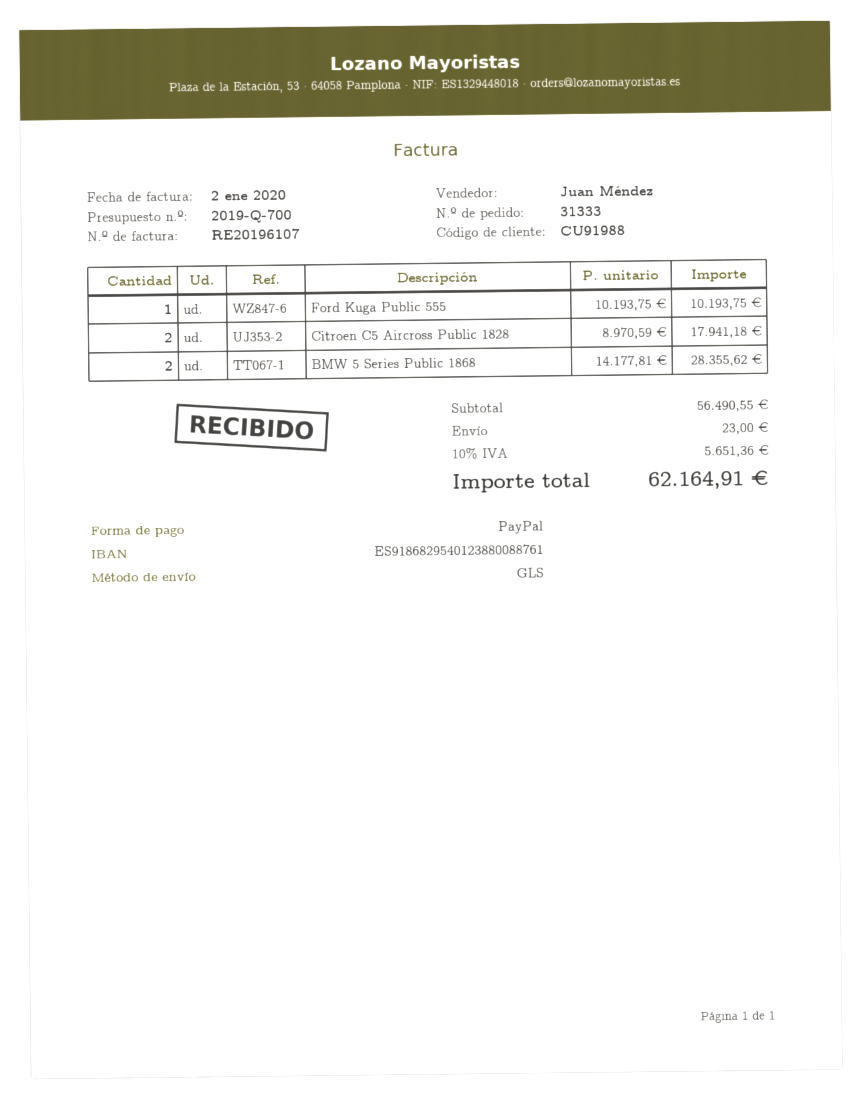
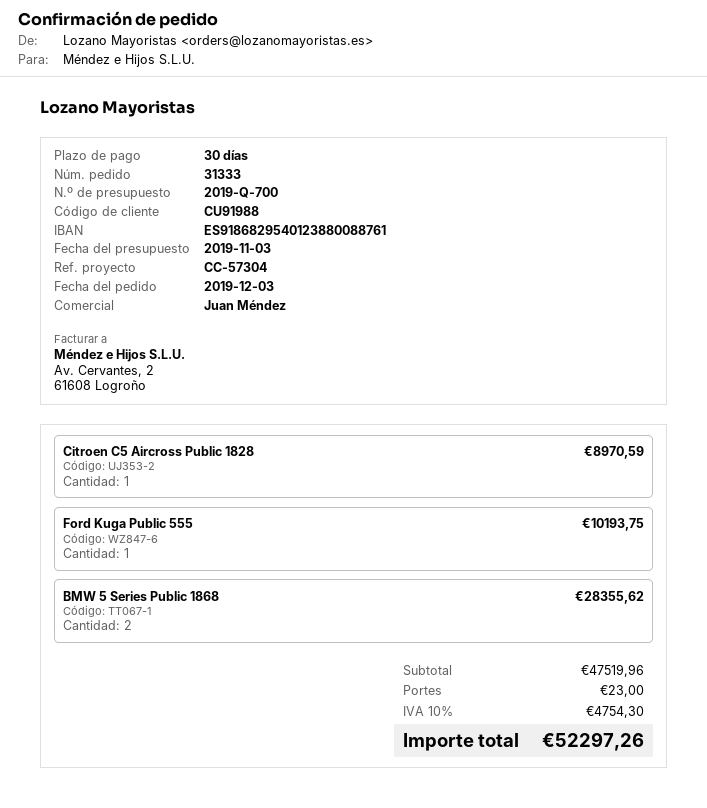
Citroen C5 Aircross Public 1828: 2 for 17941.18 -> 1 for 8970.59
subtotal: 56490.55 -> 47519.96
tax: 10% = 5651.36 -> 10% = 4754.30
total: 62164.91 -> 52297.26

